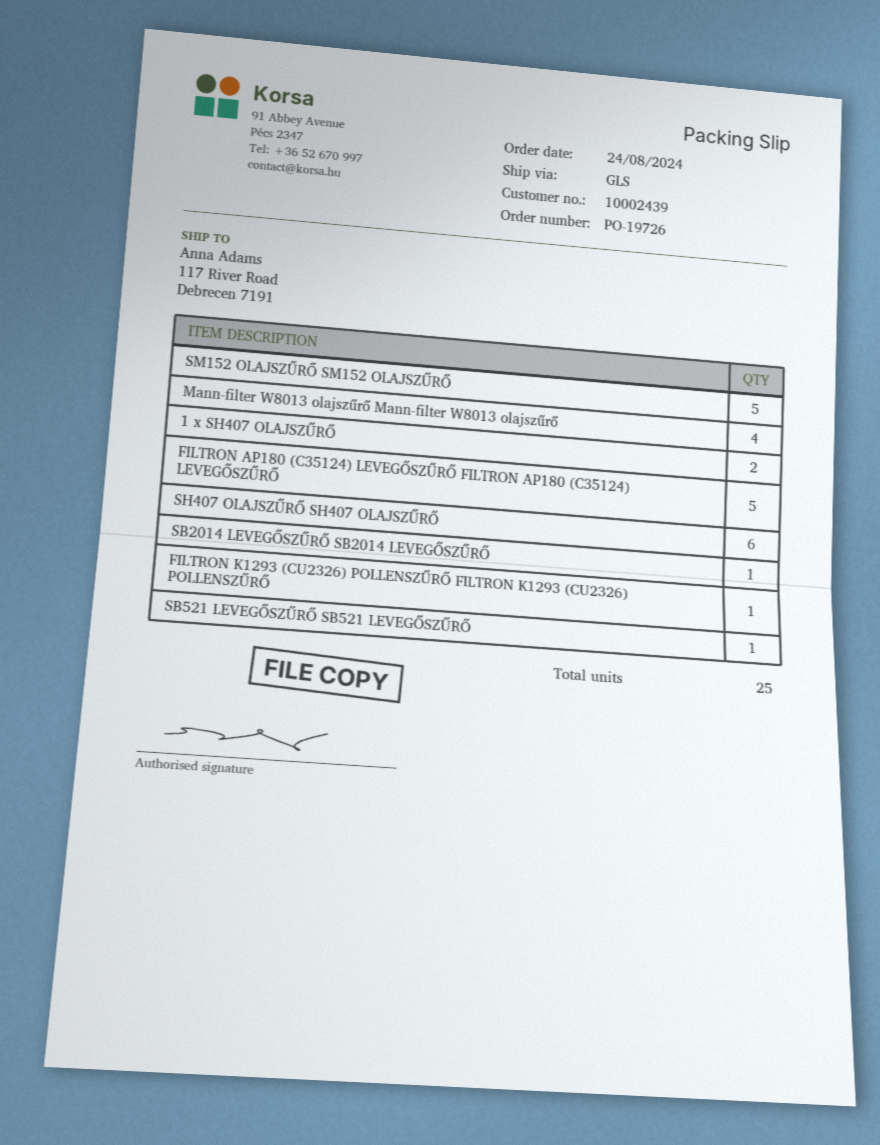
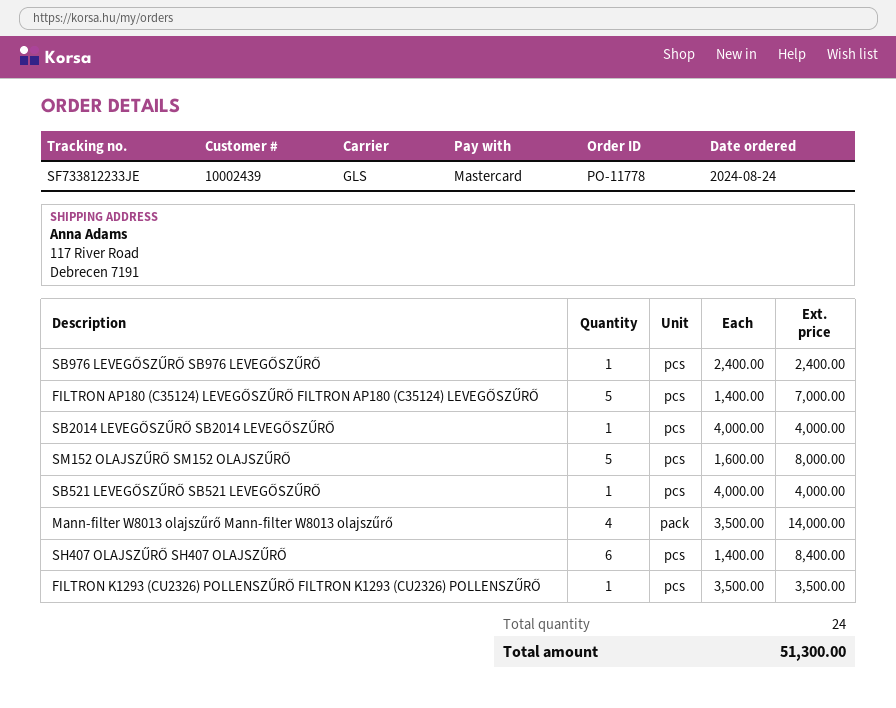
order number: PO-19726 -> PO-11778
1 x SH407 OLAJSZŰRŐ: 2 -> none
SB976 LEVEGŐSZŰRŐ SB976 LEVEGŐSZŰRŐ: none -> 1
total quantity: 25 -> 24

